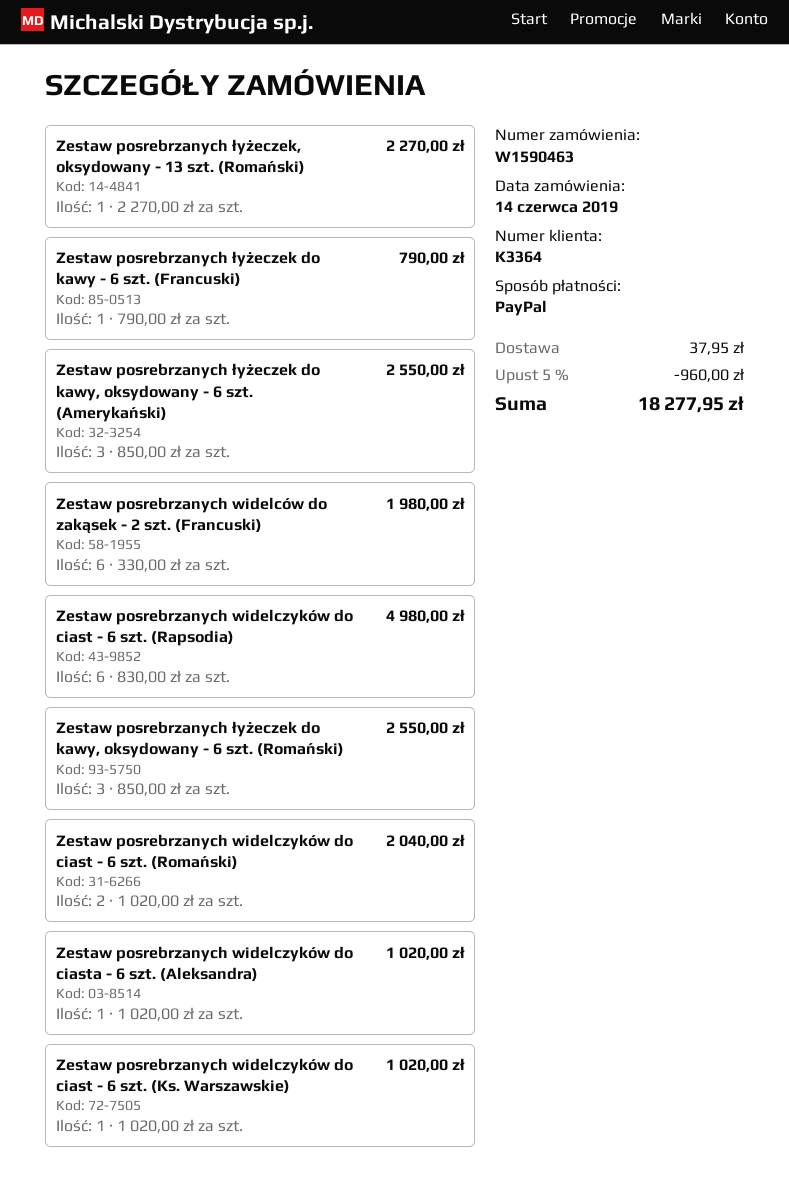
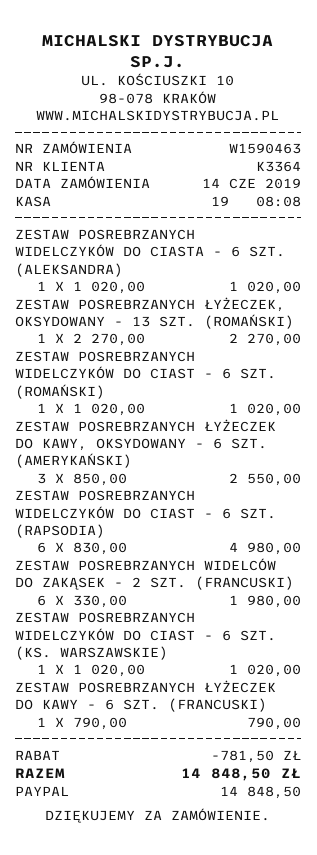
Zestaw posrebrzanych łyżeczek do kawy, oksydowany - 6 szt. (Romański): 3 x 850.00 = 2550.00 -> none
Zestaw posrebrzanych widelczyków do ciast - 6 szt. (Romański): 2 x 1020.00 = 2040.00 -> 1 x 1020.00 = 1020.00
discount: 960.00 -> 781.50
shipping: 37.95 -> none
total: 18277.95 -> 14848.50

